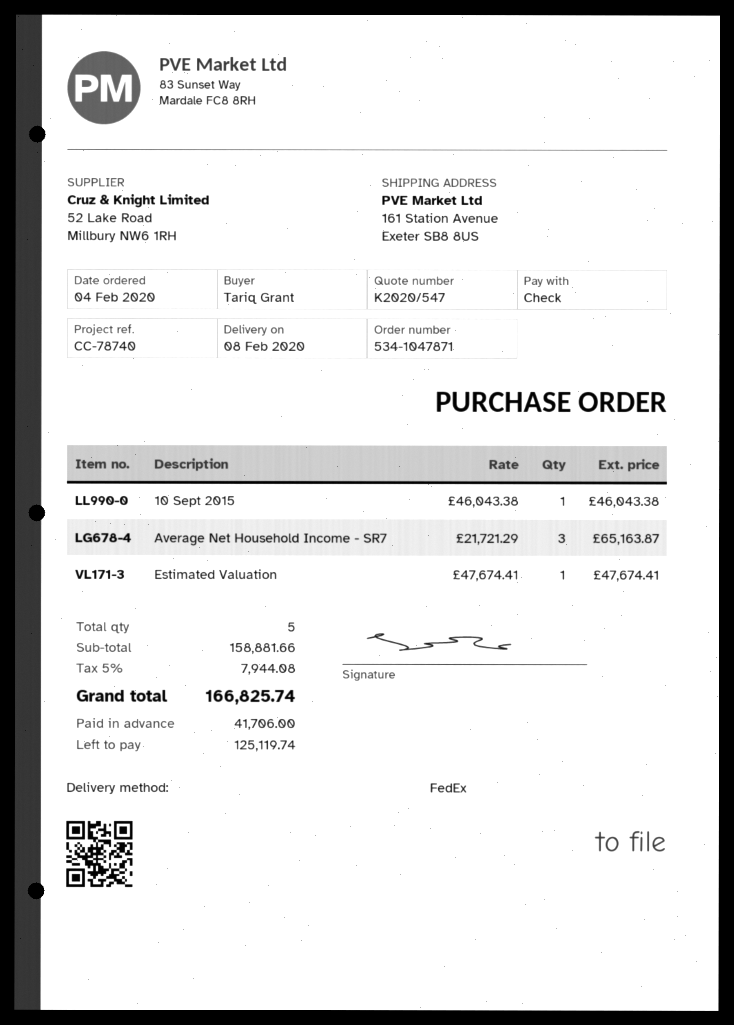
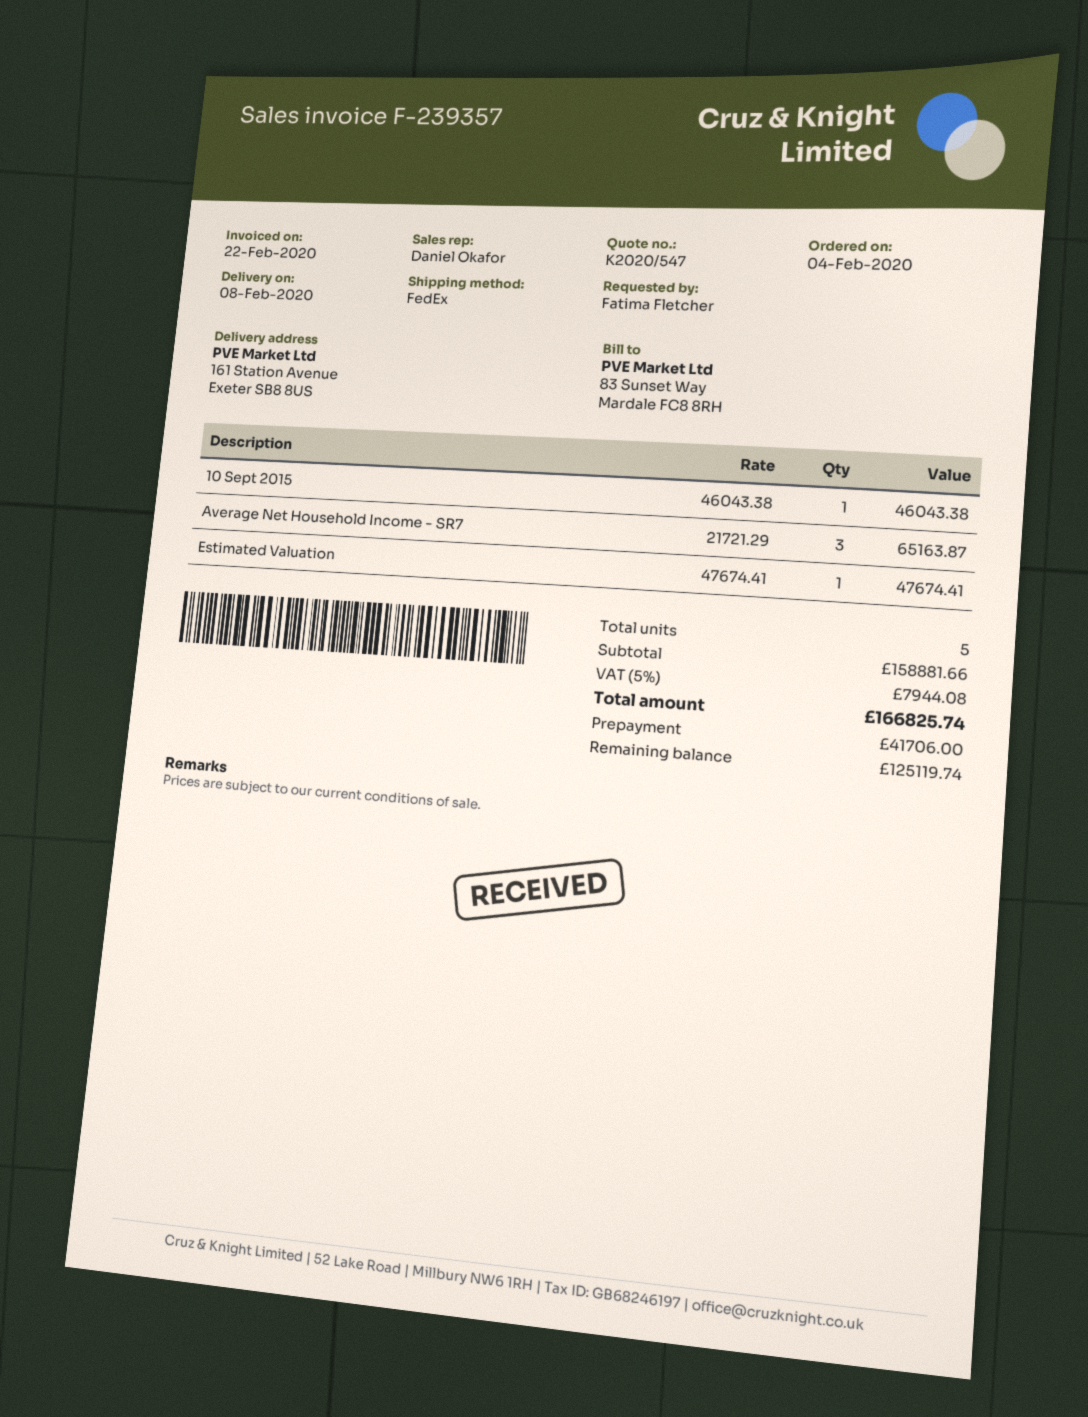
ordered by: Tariq Grant -> Fatima Fletcher

